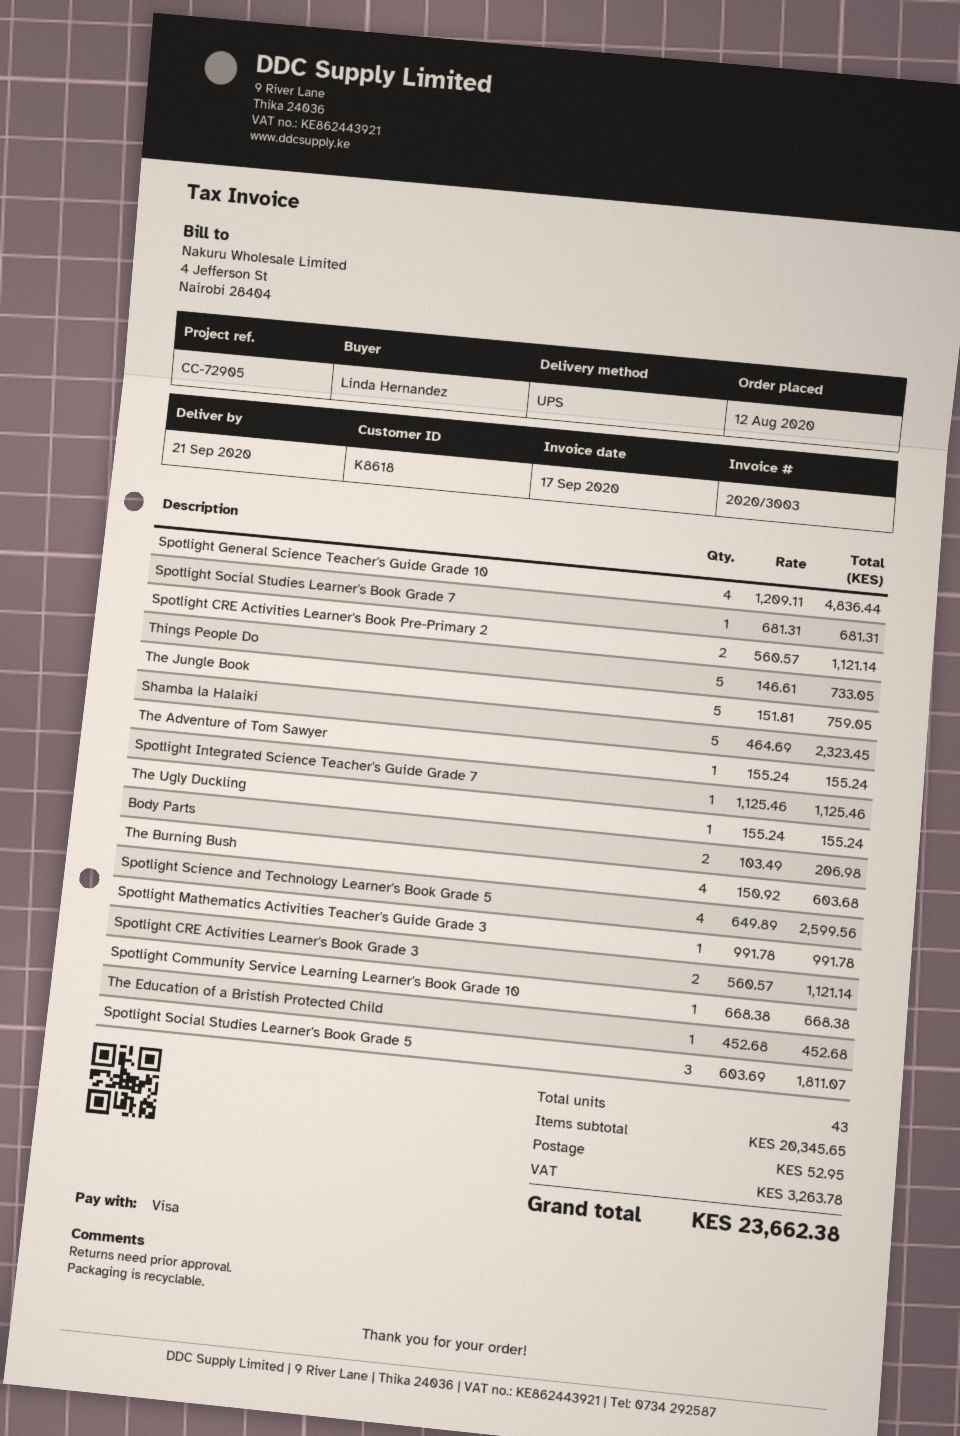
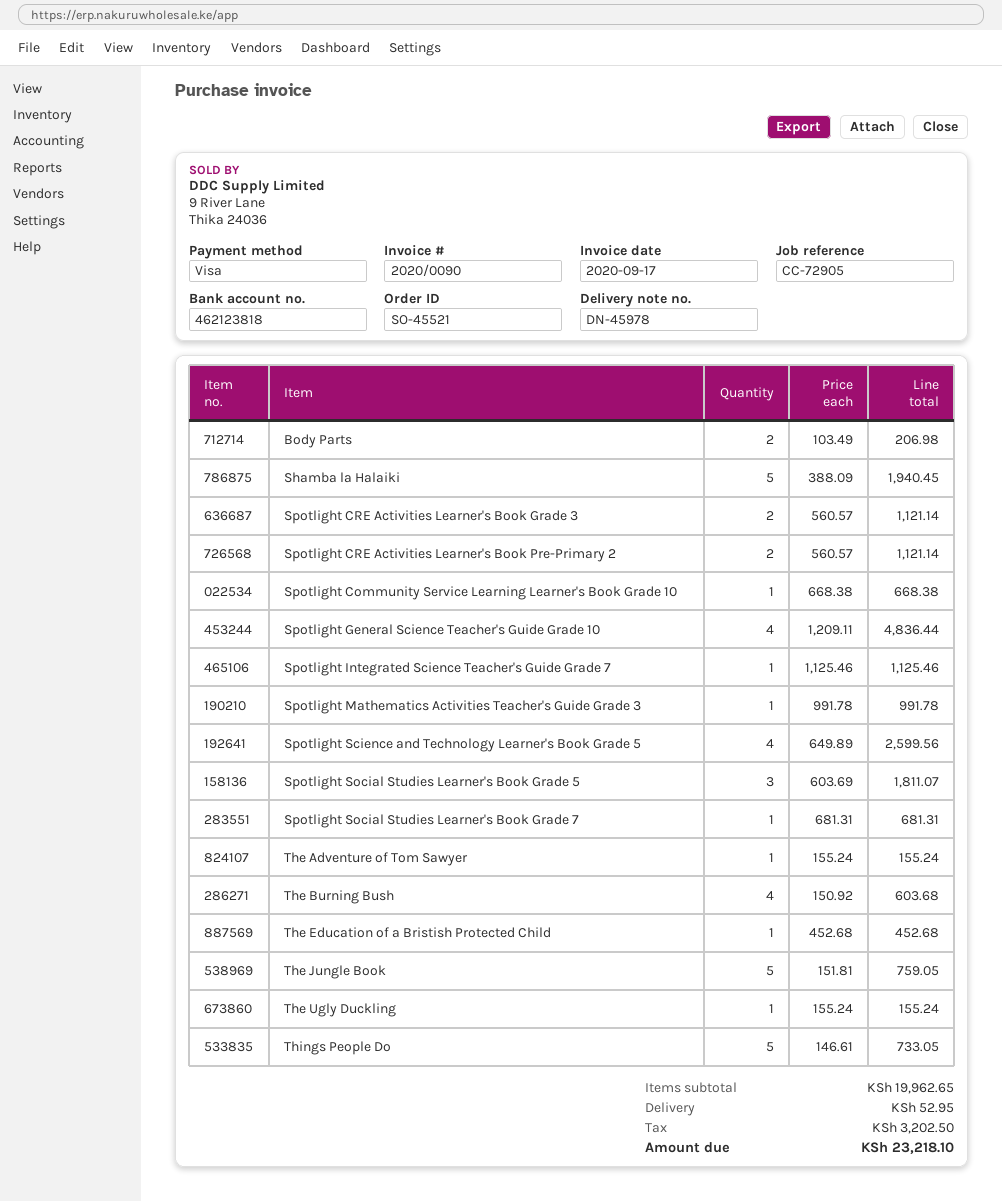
invoice number: 2020/3003 -> 2020/0090
Shamba la Halaiki: 5 x 464.69 = 2323.45 -> 5 x 388.09 = 1940.45
subtotal: 20345.65 -> 19962.65
tax: 3263.78 -> 3202.50
total: 23662.38 -> 23218.10

